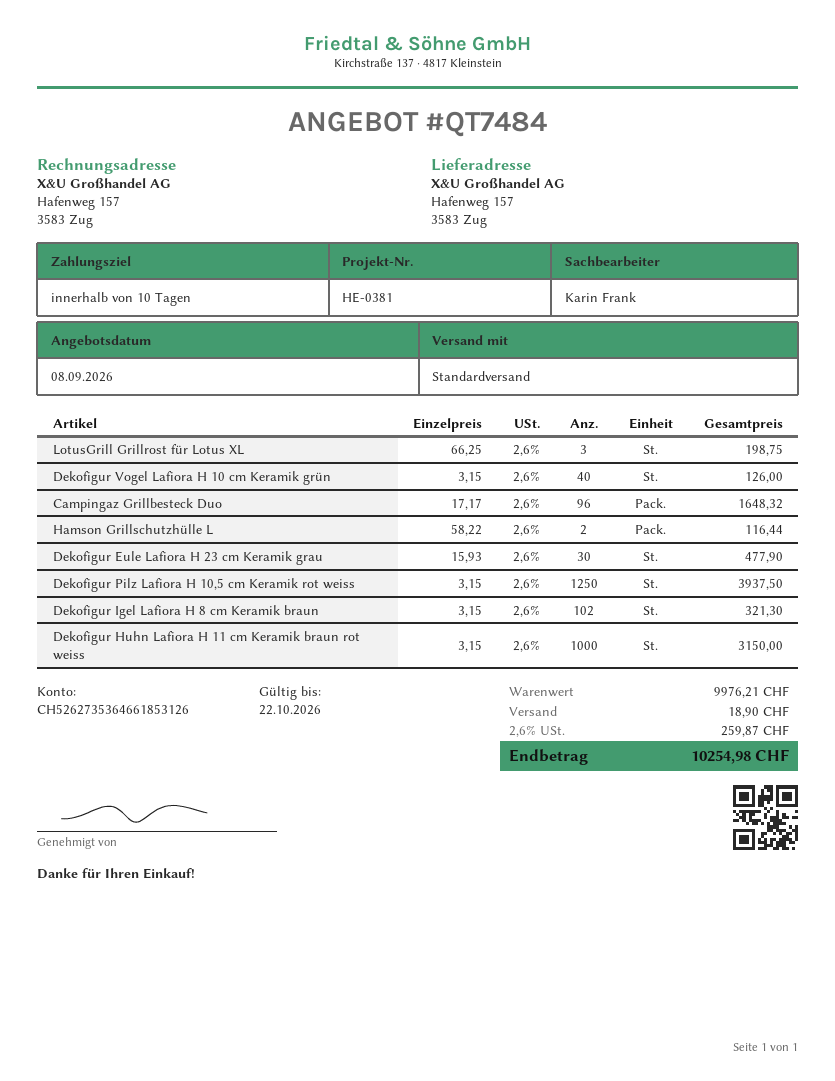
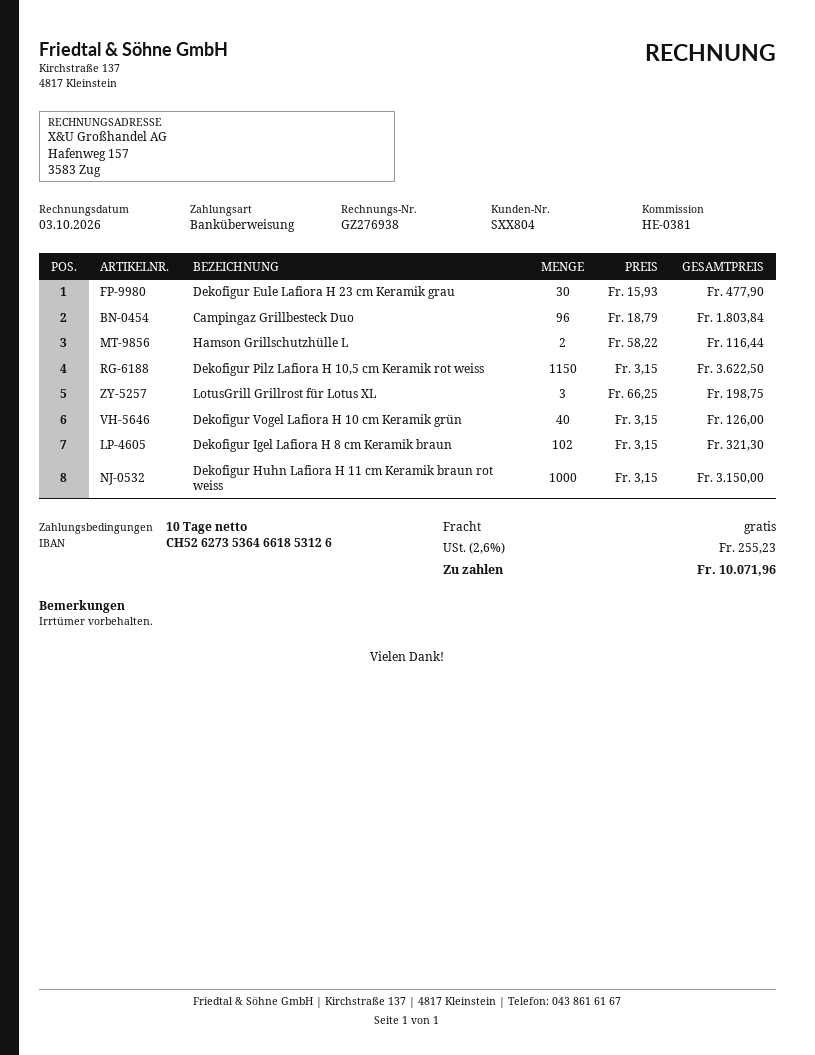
Campingaz Grillbesteck Duo: 96 x 17.17 = 1648.32 -> 96 x 18.79 = 1803.84
Dekofigur Pilz Lafiora H 10,5 cm Keramik rot weiss: 1250 x 3.15 = 3937.50 -> 1150 x 3.15 = 3622.50
shipping: 18.90 -> 0.00
tax: 2.6% = 259.87 -> 2.6% = 255.23
total: 10254.98 -> 10071.96

